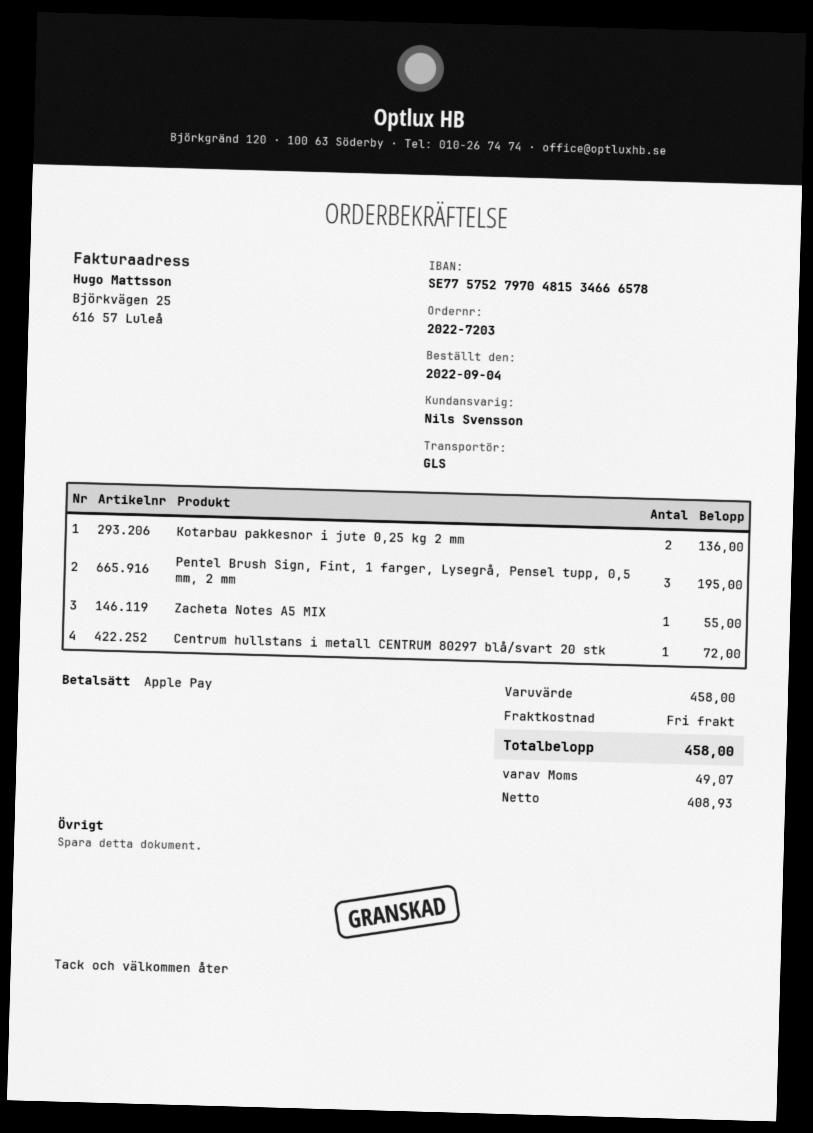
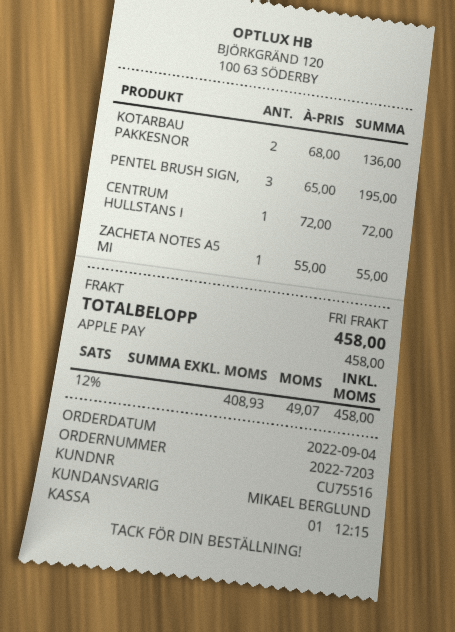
sales rep: Nils Svensson -> MIKAEL BERGLUND

